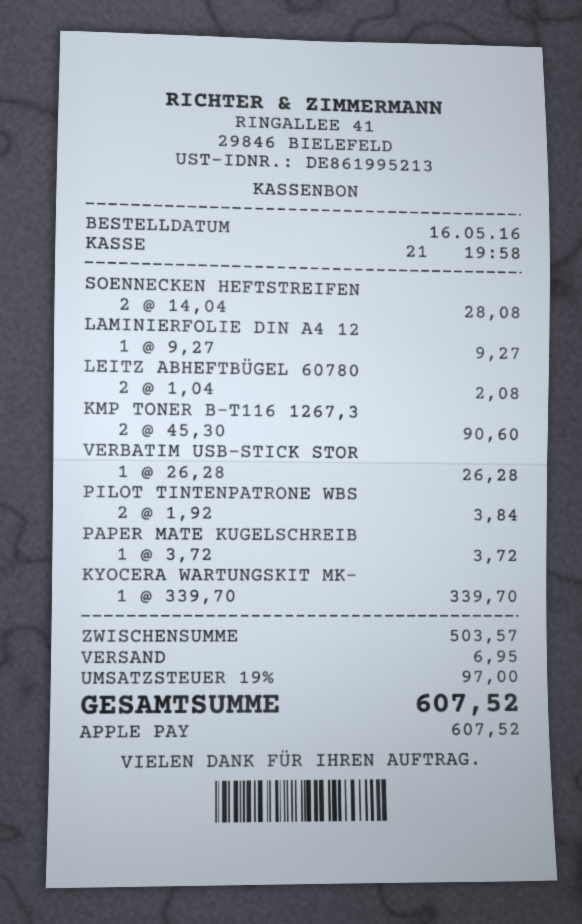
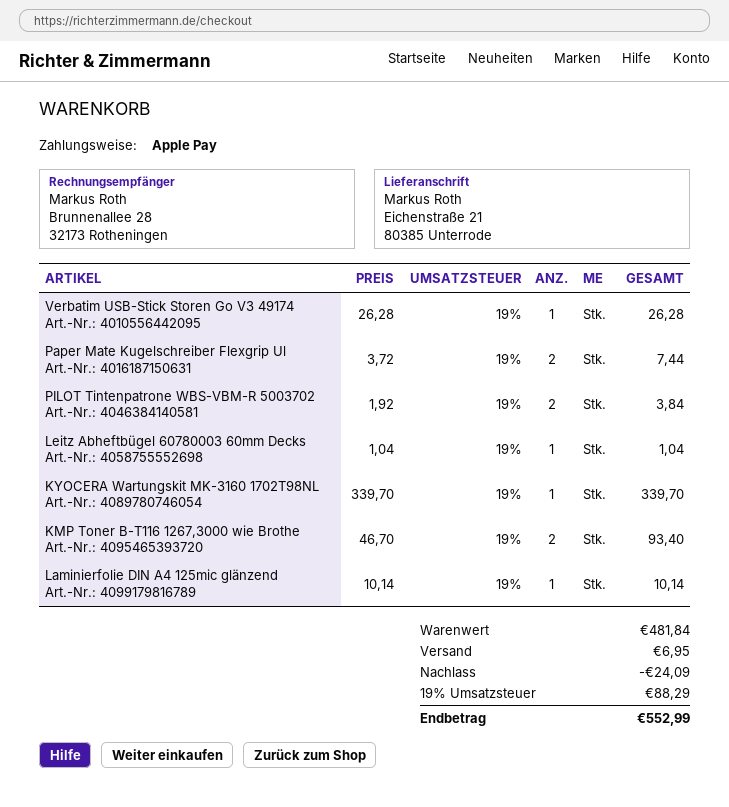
SOENNECKEN HEFTSTREIFEN: 2 x 14.04 = 28.08 -> none
LAMINIERFOLIE DIN A4 12: 1 x 9.27 = 9.27 -> 1 x 10.14 = 10.14
LEITZ ABHEFTBÜGEL 60780: 2 x 1.04 = 2.08 -> 1 x 1.04 = 1.04
KMP TONER B-T116 1267,3: 2 x 45.30 = 90.60 -> 2 x 46.70 = 93.40
PAPER MATE KUGELSCHREIB: 1 x 3.72 = 3.72 -> 2 x 3.72 = 7.44
subtotal: 503.57 -> 481.84
discount: none -> 24.09
tax: 19% = 97.00 -> 19% = 88.29
total: 607.52 -> 552.99

